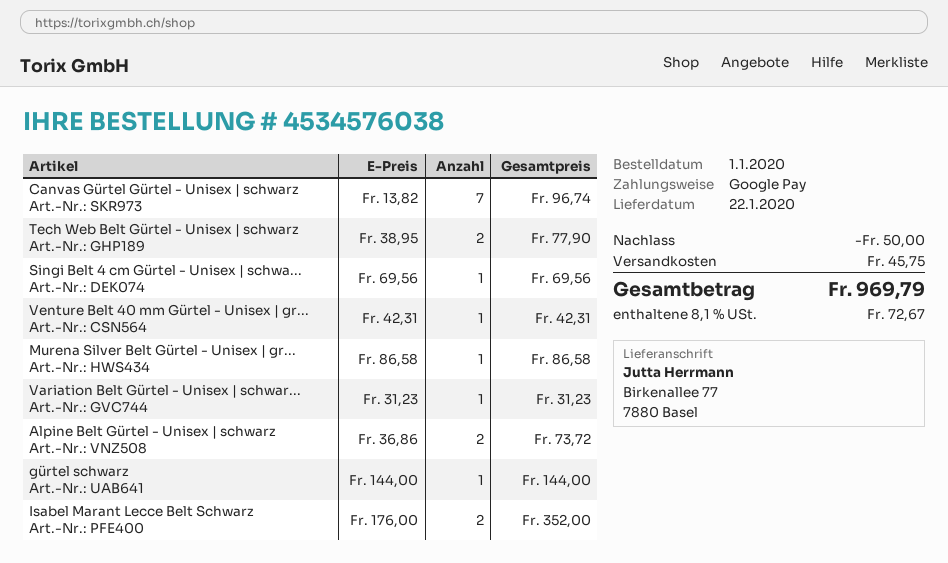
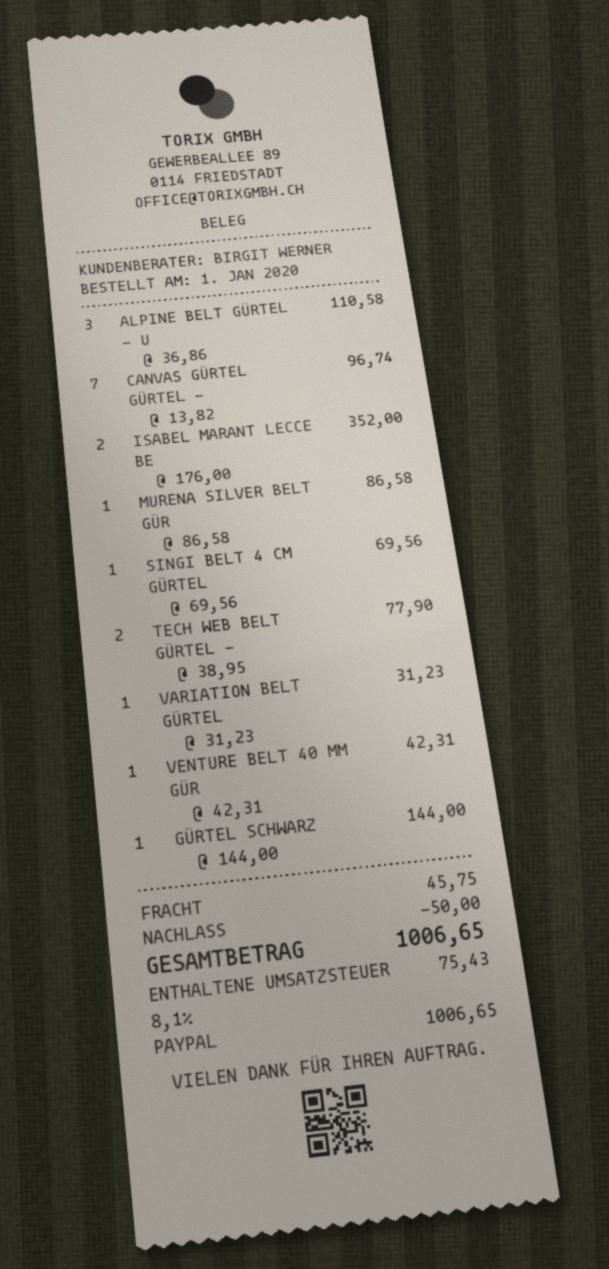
payment method: Google Pay -> PayPal
Alpine Belt Gürtel - Unisex | schwarz: 2 x 36.86 = 73.72 -> 3 x 36.86 = 110.58
tax: 8.1% = 72.67 -> 8.1% = 75.43
total: 969.79 -> 1006.65

